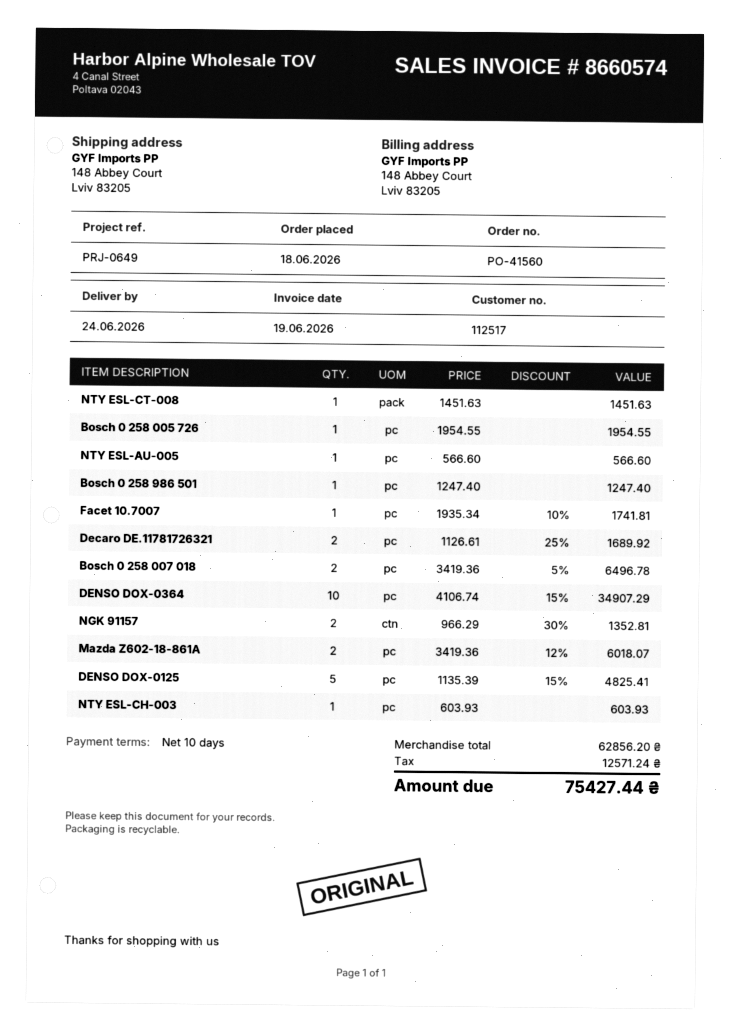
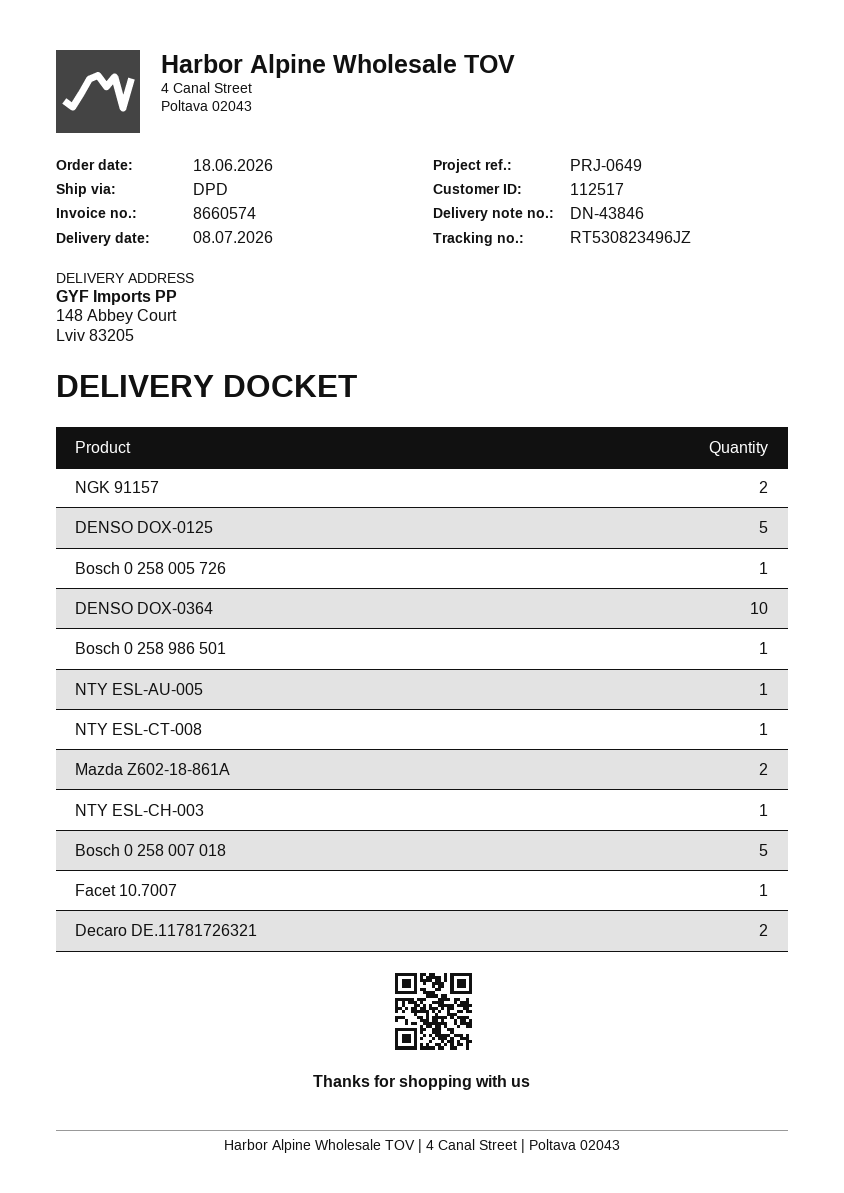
delivery date: 2026-06-24 -> 2026-07-08
Bosch 0 258 007 018: 2 -> 5

